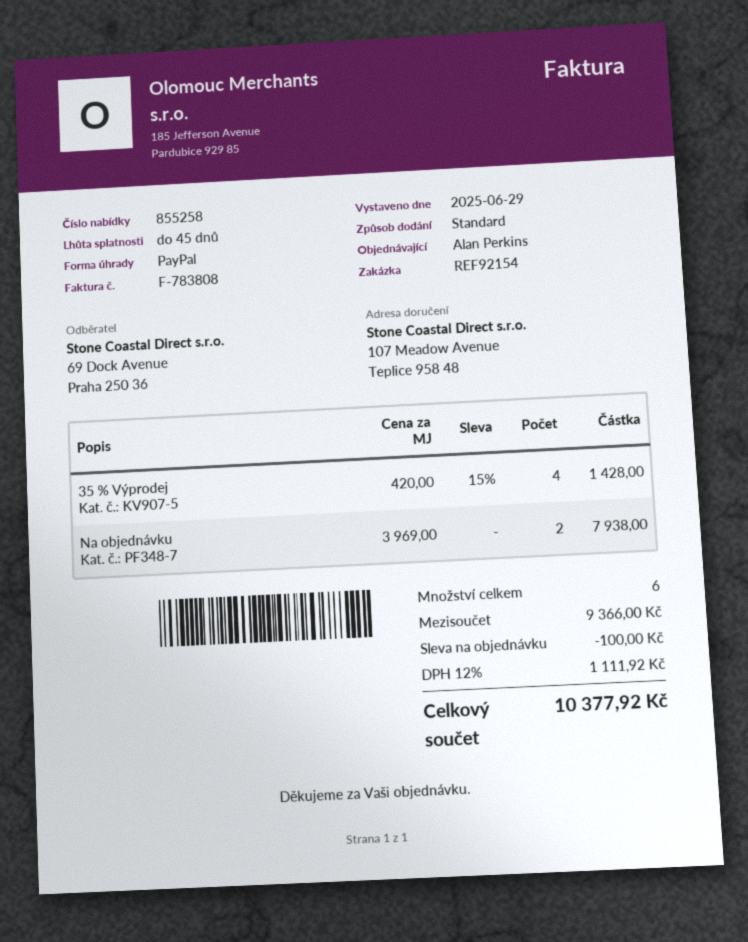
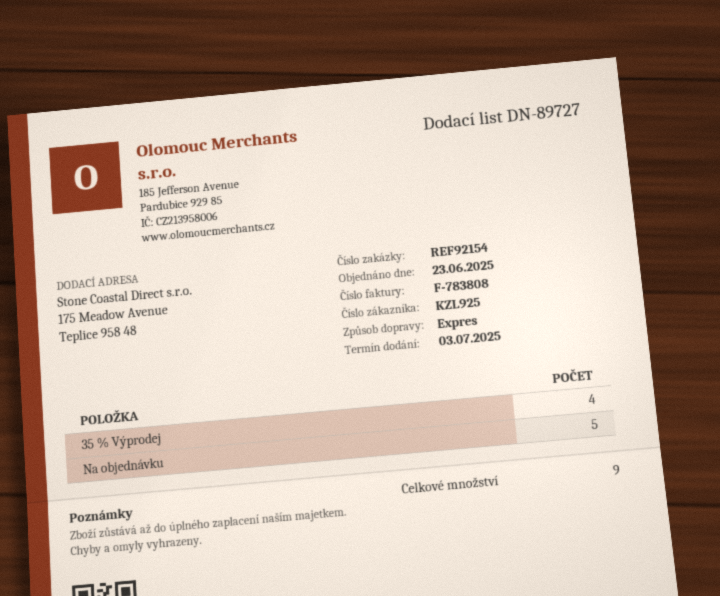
shipping method: standard -> express
ship to: 107 Meadow Avenue, Teplice 958 48 -> 175 Meadow Avenue, Teplice 958 48
Na objednávku: 2 -> 5
total quantity: 6 -> 9

